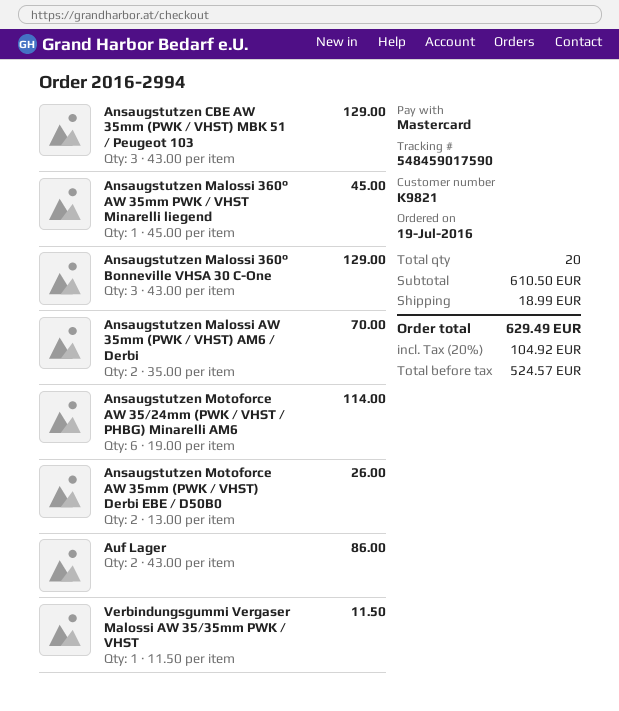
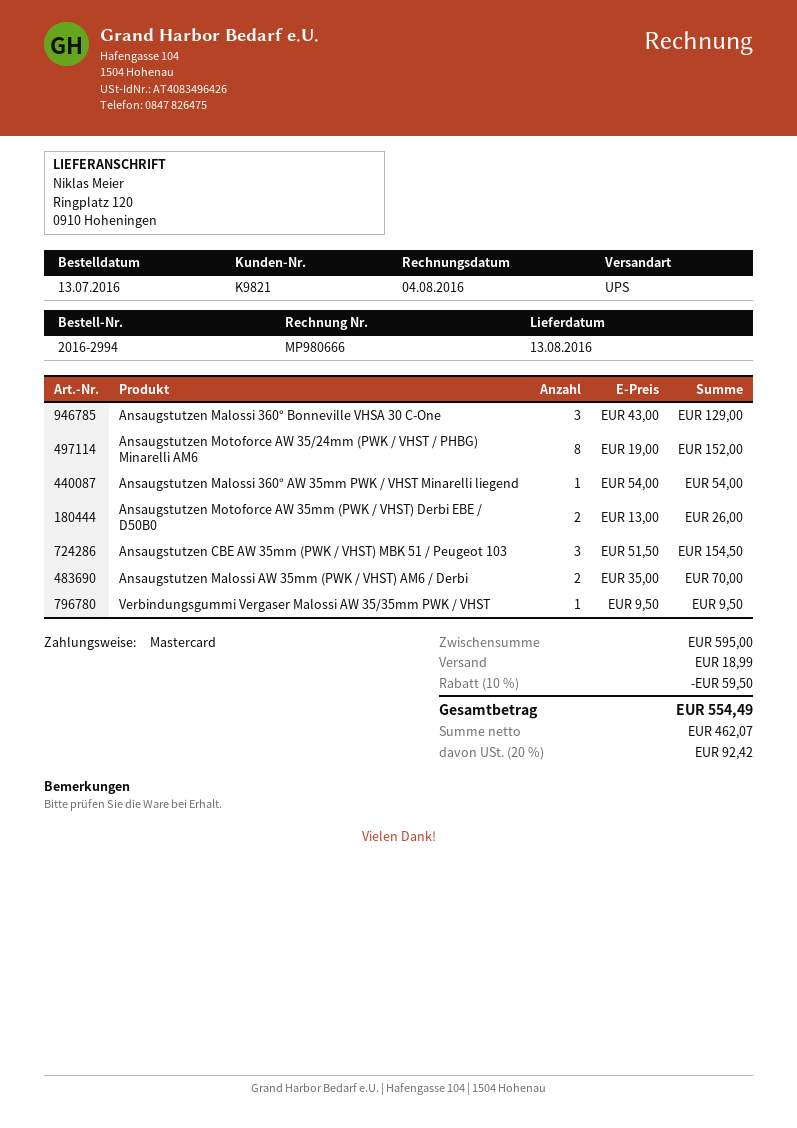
order date: 2016-07-19 -> 2016-07-13
Ansaugstutzen CBE AW 35mm (PWK / VHST) MBK 51 / Peugeot 103: 3 x 43.00 = 129.00 -> 3 x 51.50 = 154.50
Ansaugstutzen Malossi 360° AW 35mm PWK / VHST Minarelli liegend: 1 x 45.00 = 45.00 -> 1 x 54.00 = 54.00
Ansaugstutzen Motoforce AW 35/24mm (PWK / VHST / PHBG) Minarelli AM6: 6 x 19.00 = 114.00 -> 8 x 19.00 = 152.00
Auf Lager: 2 x 43.00 = 86.00 -> none
Verbindungsgummi Vergaser Malossi AW 35/35mm PWK / VHST: 1 x 11.50 = 11.50 -> 1 x 9.50 = 9.50
subtotal: 610.50 -> 595.00
discount: none -> 10% = 59.50
net: 524.57 -> 462.07
tax: 20% = 104.92 -> 20% = 92.42
total: 629.49 -> 554.49

